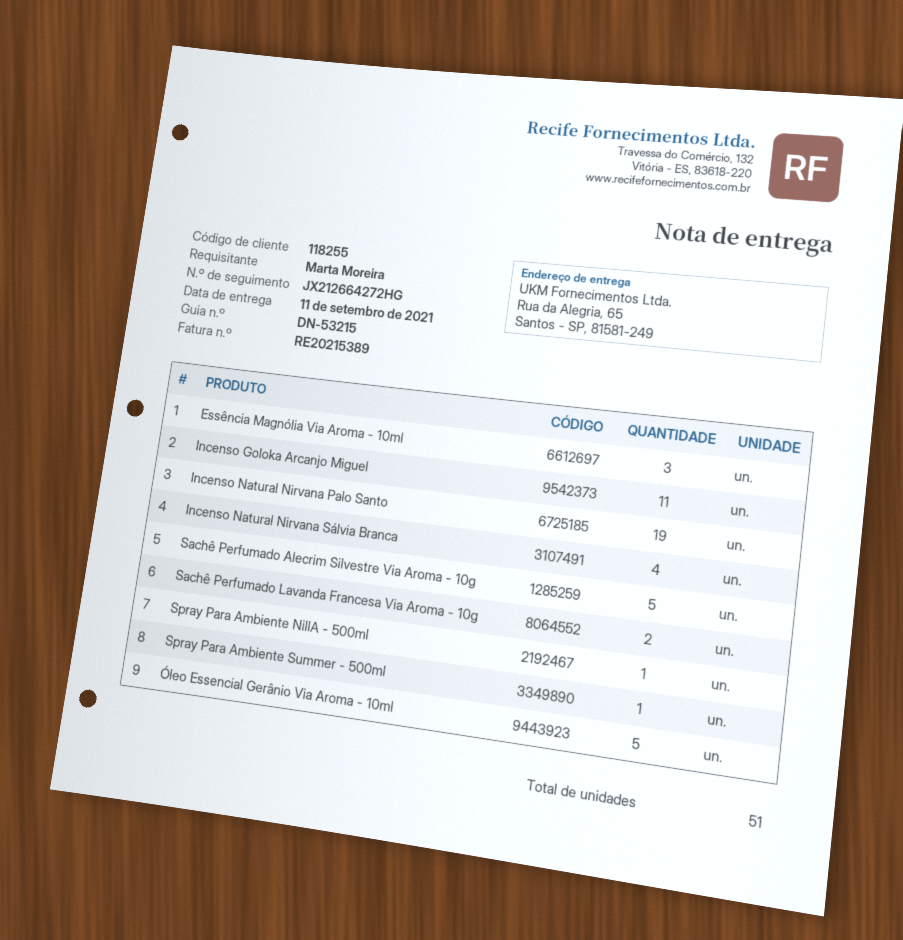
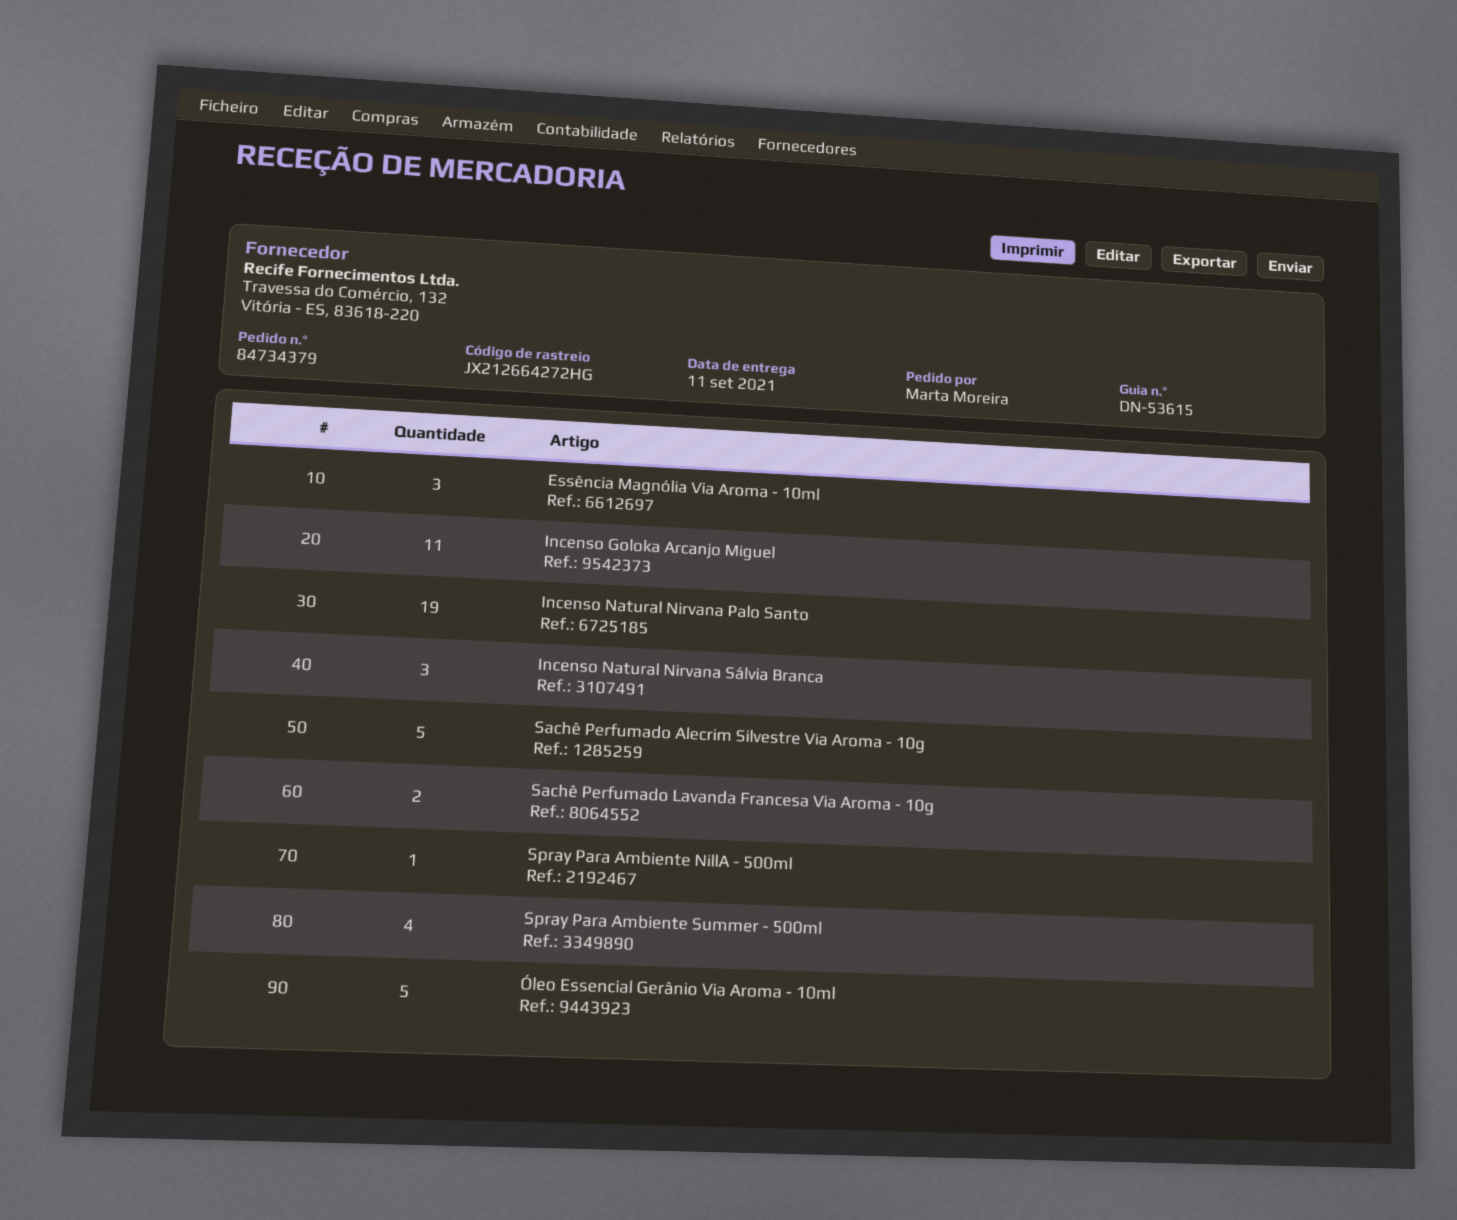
delivery note number: DN-53215 -> DN-53615
Incenso Natural Nirvana Sálvia Branca: 4 -> 3
Spray Para Ambiente Summer - 500ml: 1 -> 4

